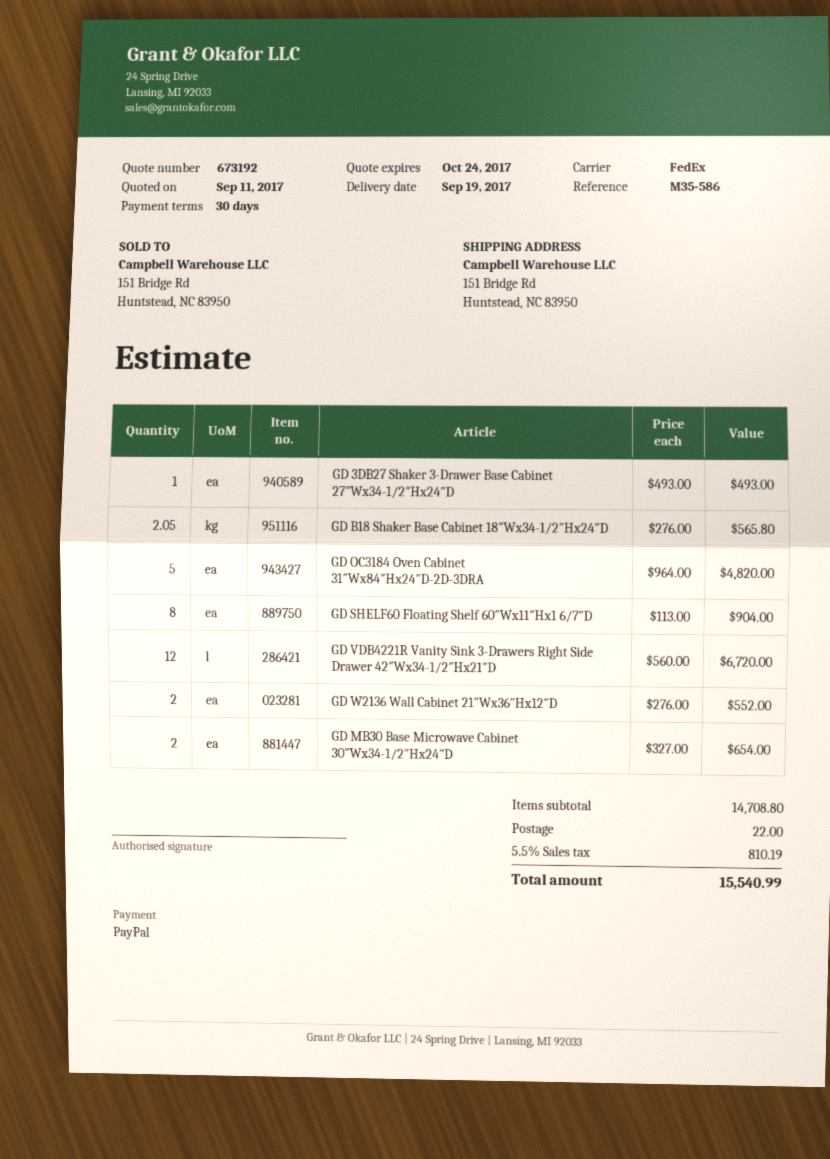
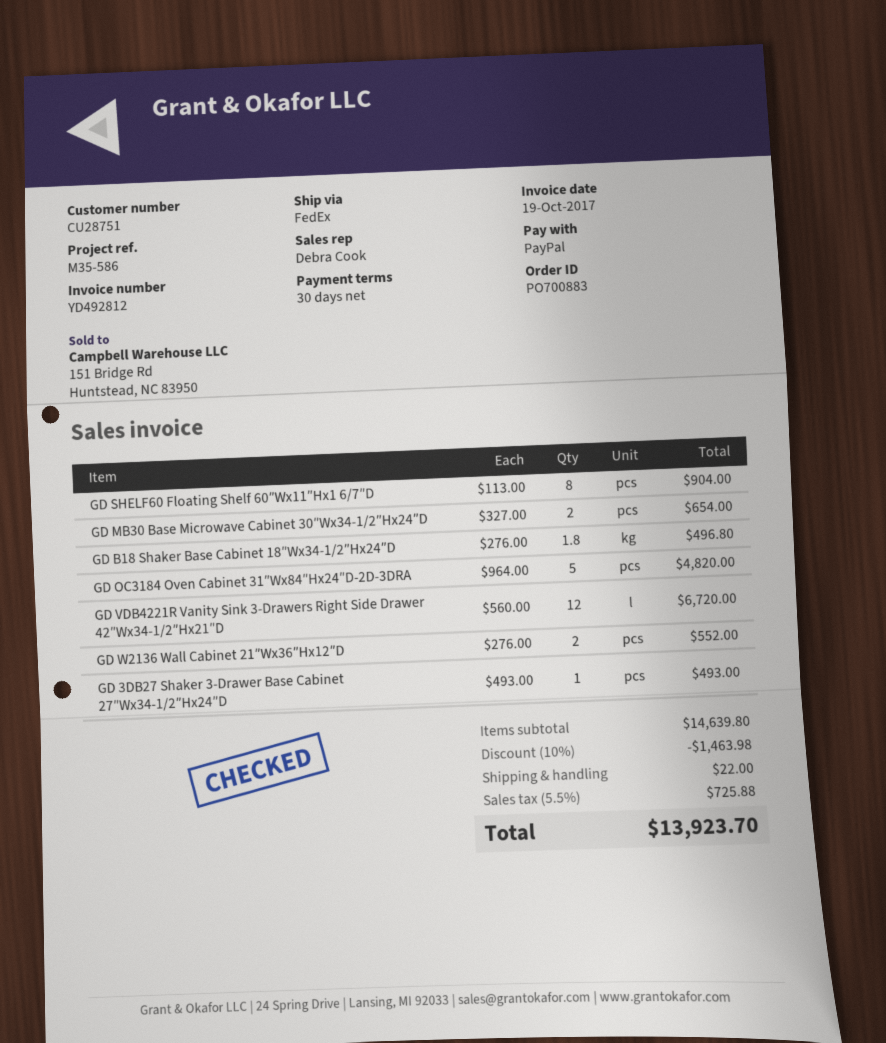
GD B18 Shaker Base Cabinet 18″Wx34-1/2″Hx24″D: 2.05 x 276.00 = 565.80 -> 1.8 x 276.00 = 496.80
subtotal: 14708.80 -> 14639.80
discount: none -> 10% = 1463.98
tax: 5.5% = 810.19 -> 5.5% = 725.88
total: 15540.99 -> 13923.70

